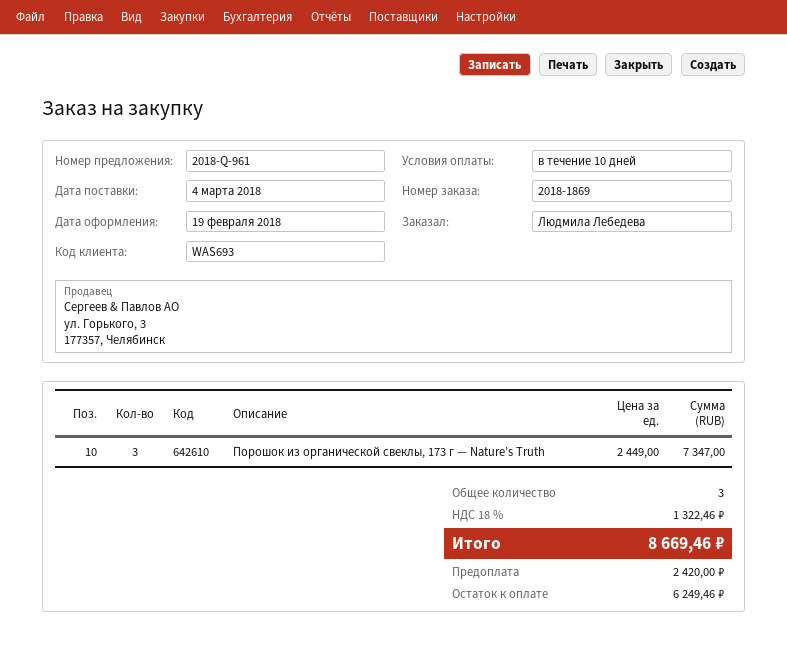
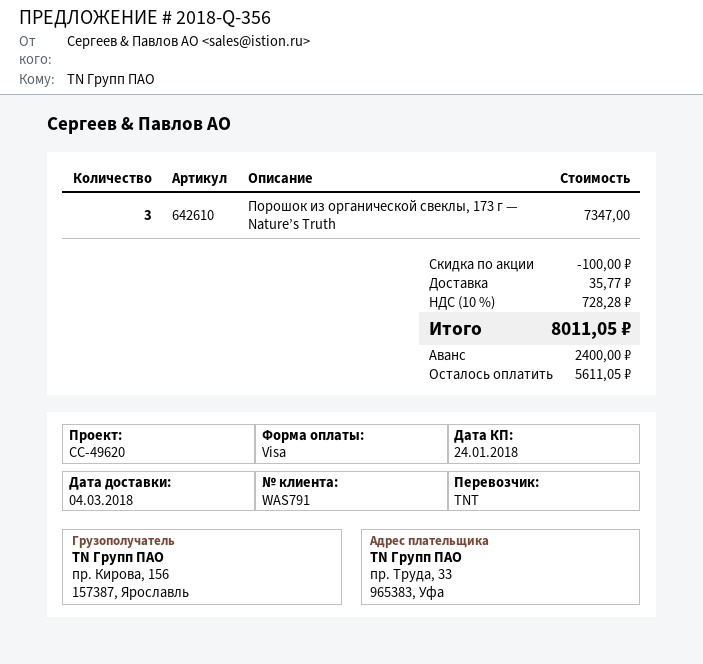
quote number: 2018-Q-961 -> 2018-Q-356
customer number: WAS693 -> WAS791
discount: none -> 100.00
shipping: none -> 35.77
tax: 18% = 1322.46 -> 10% = 728.28
total: 8669.46 -> 8011.05
deposit: 2420.00 -> 2400.00
balance: 6249.46 -> 5611.05

